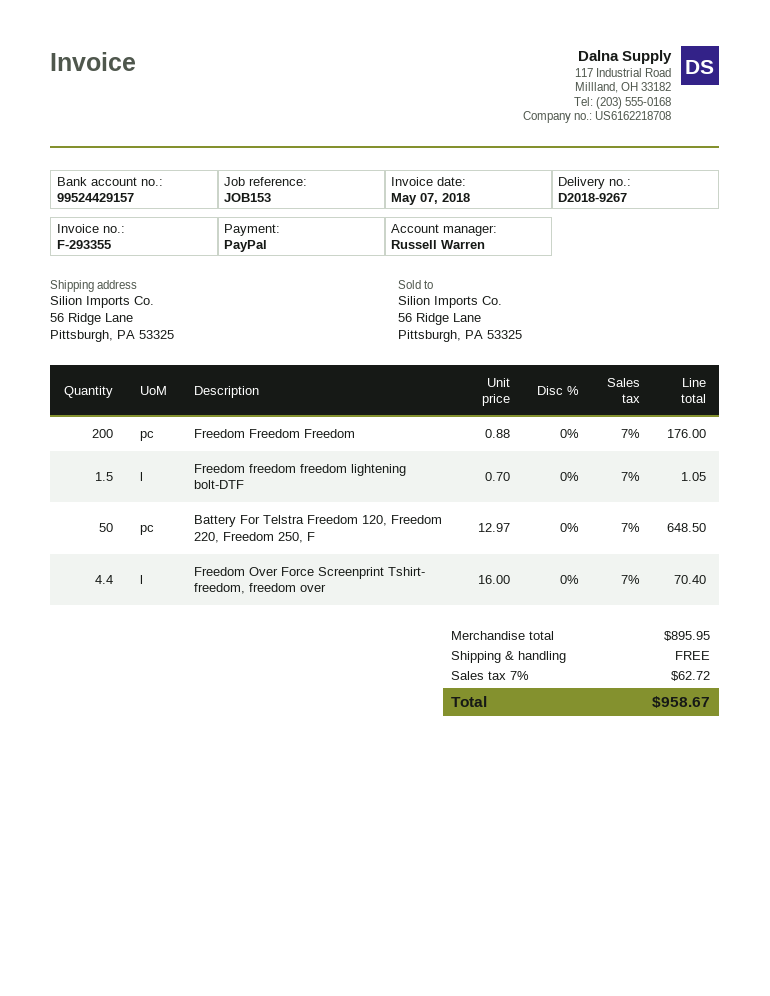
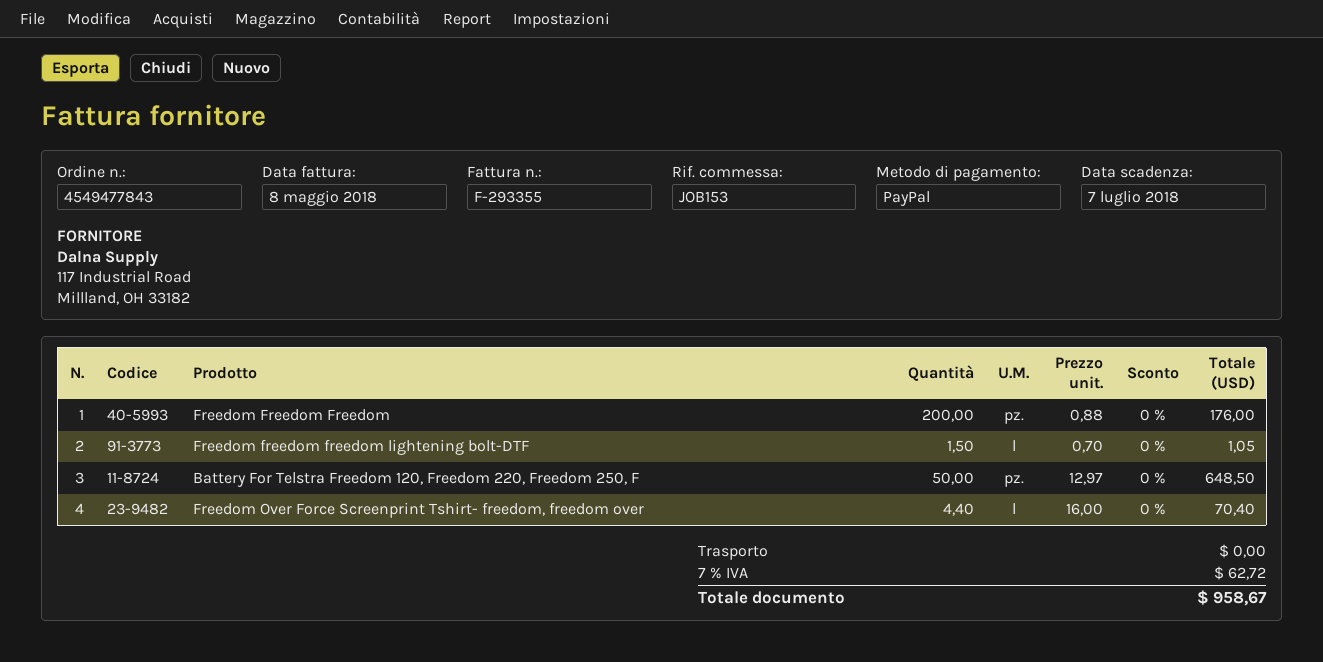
invoice date: 2018-05-07 -> 2018-05-08

